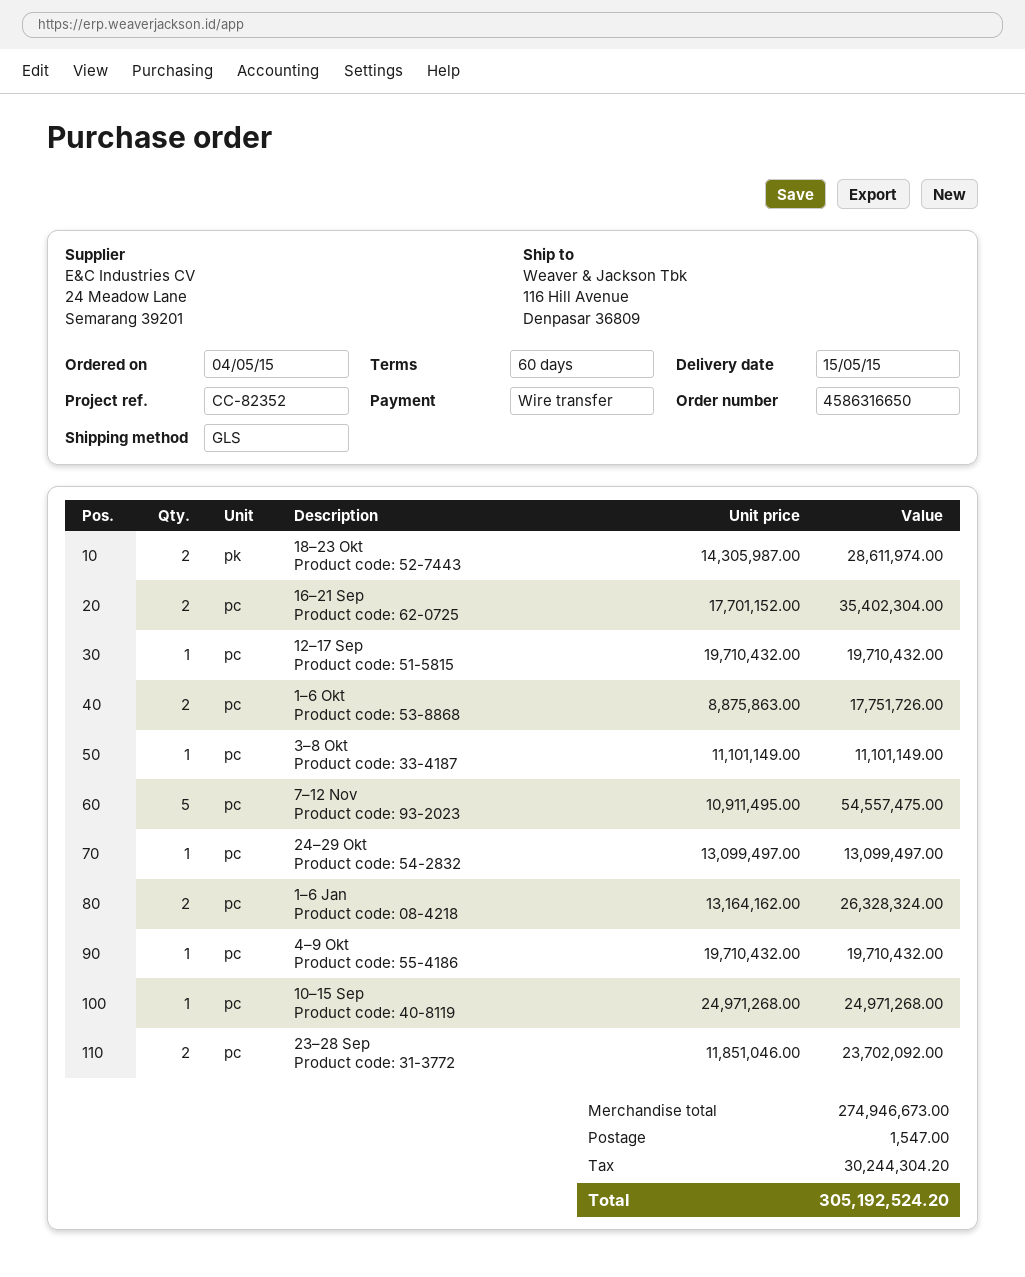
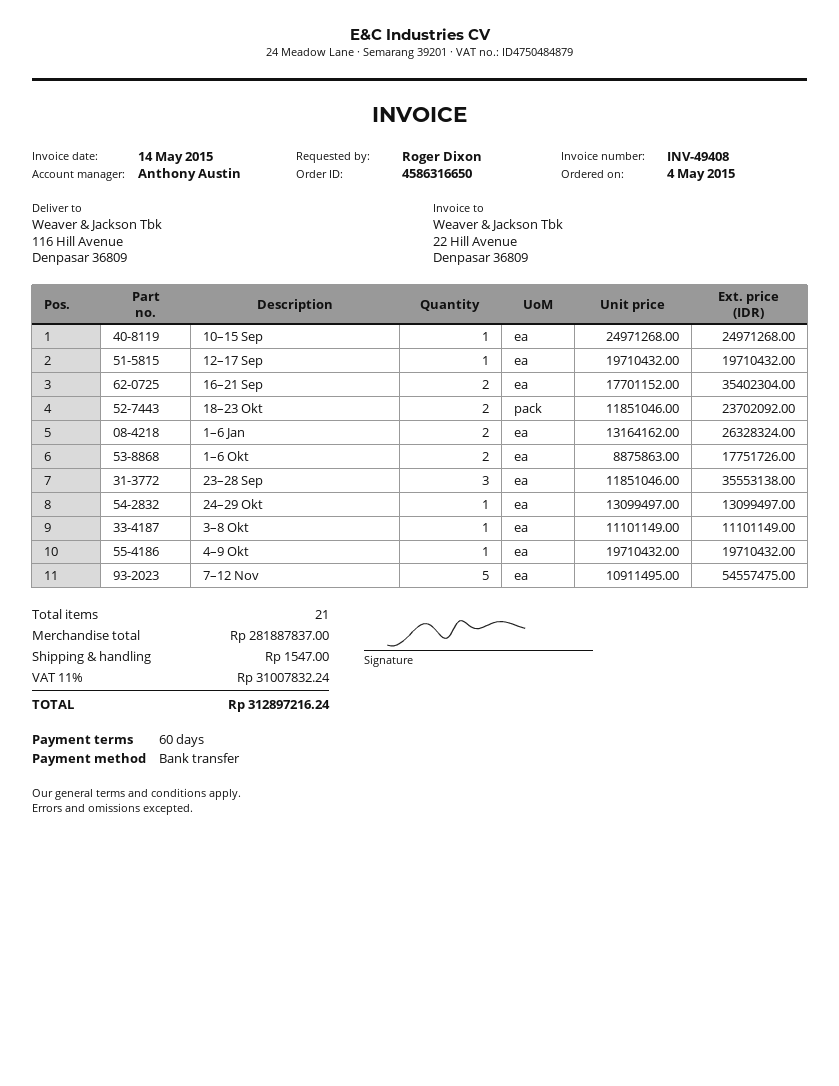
18–23 Okt: 2 x 14305987.00 = 28611974.00 -> 2 x 11851046.00 = 23702092.00
23–28 Sep: 2 x 11851046.00 = 23702092.00 -> 3 x 11851046.00 = 35553138.00
subtotal: 274946673.00 -> 281887837.00
tax: 30244304.20 -> 31007832.24
total: 305192524.20 -> 312897216.24

